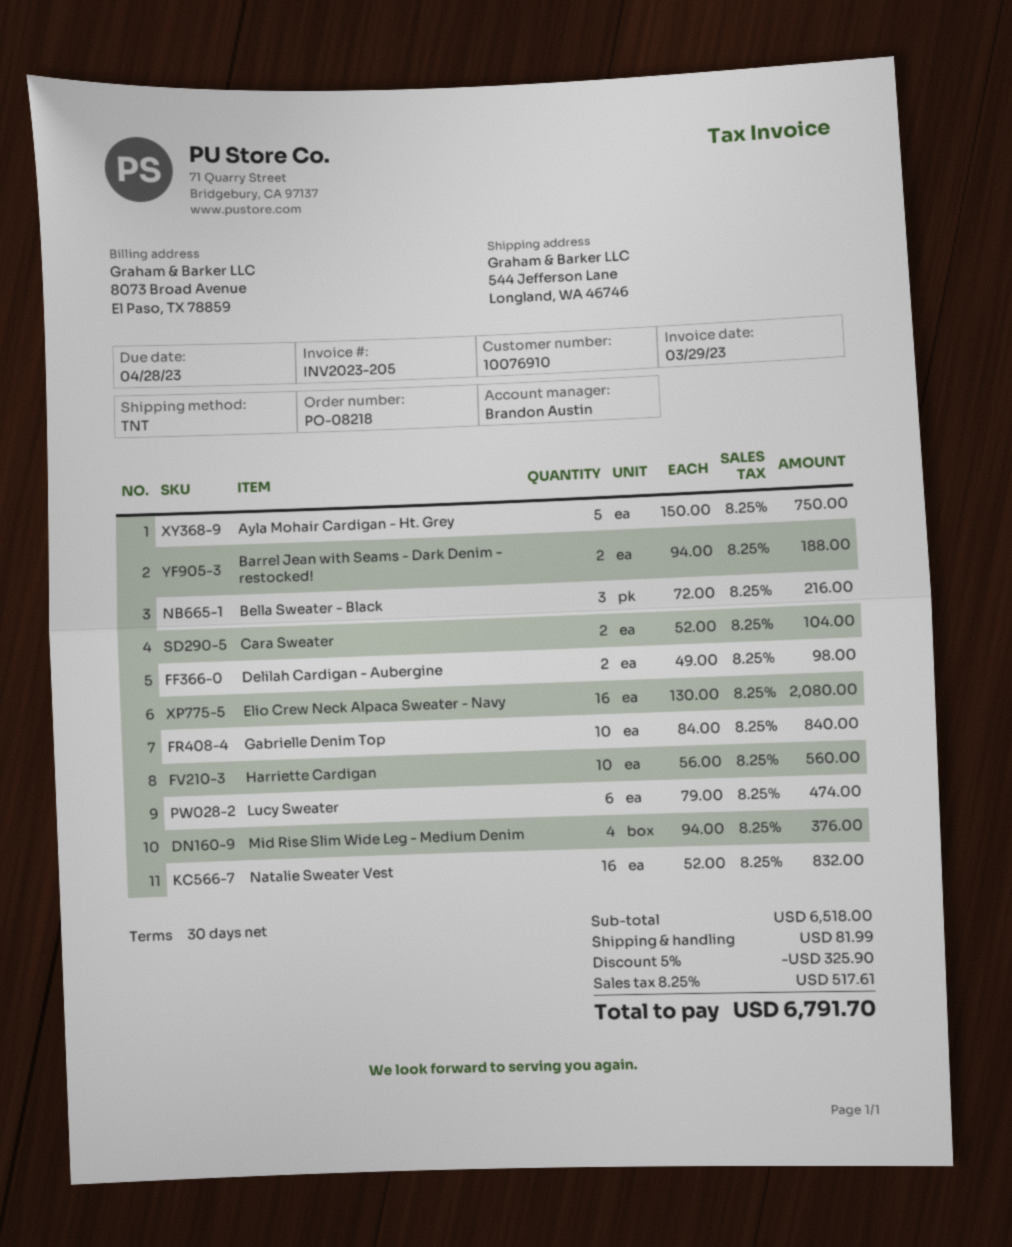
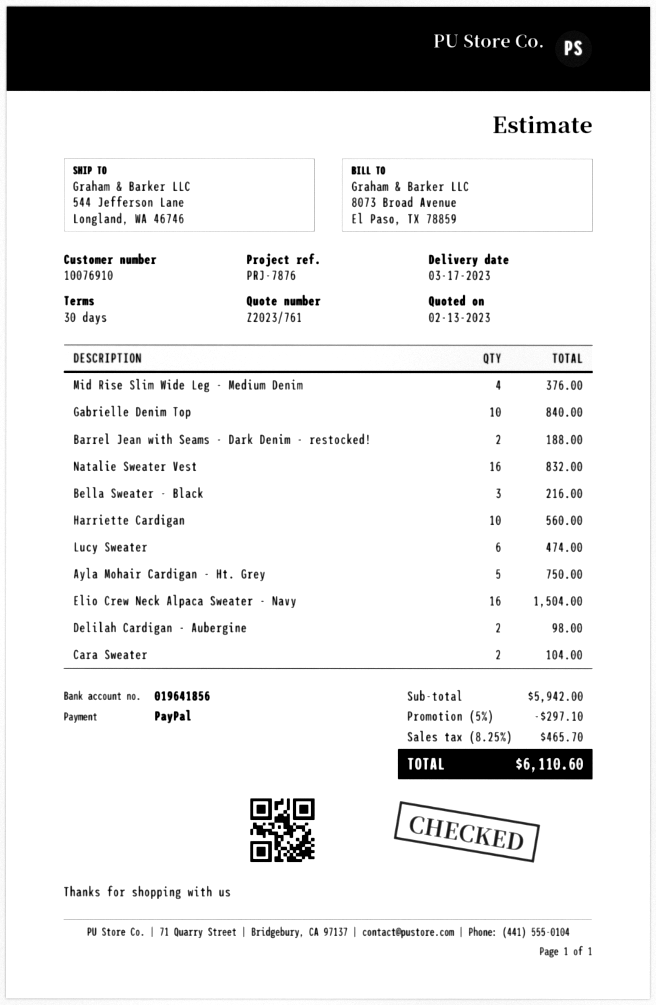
Elio Crew Neck Alpaca Sweater - Navy: 16 for 2080.00 -> 16 for 1504.00
subtotal: 6518.00 -> 5942.00
discount: 5% = 325.90 -> 5% = 297.10
shipping: 81.99 -> none
tax: 8.25% = 517.61 -> 8.25% = 465.70
total: 6791.70 -> 6110.60

